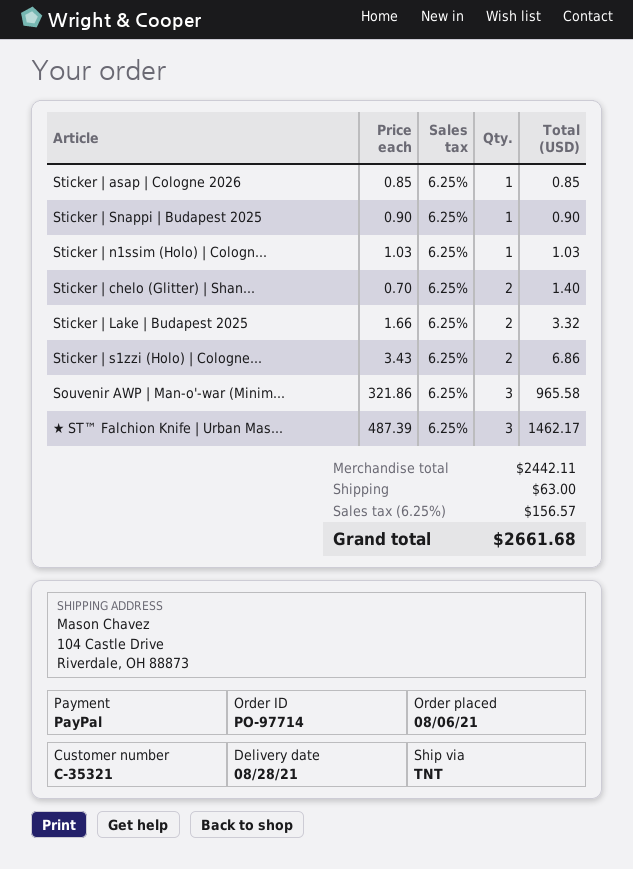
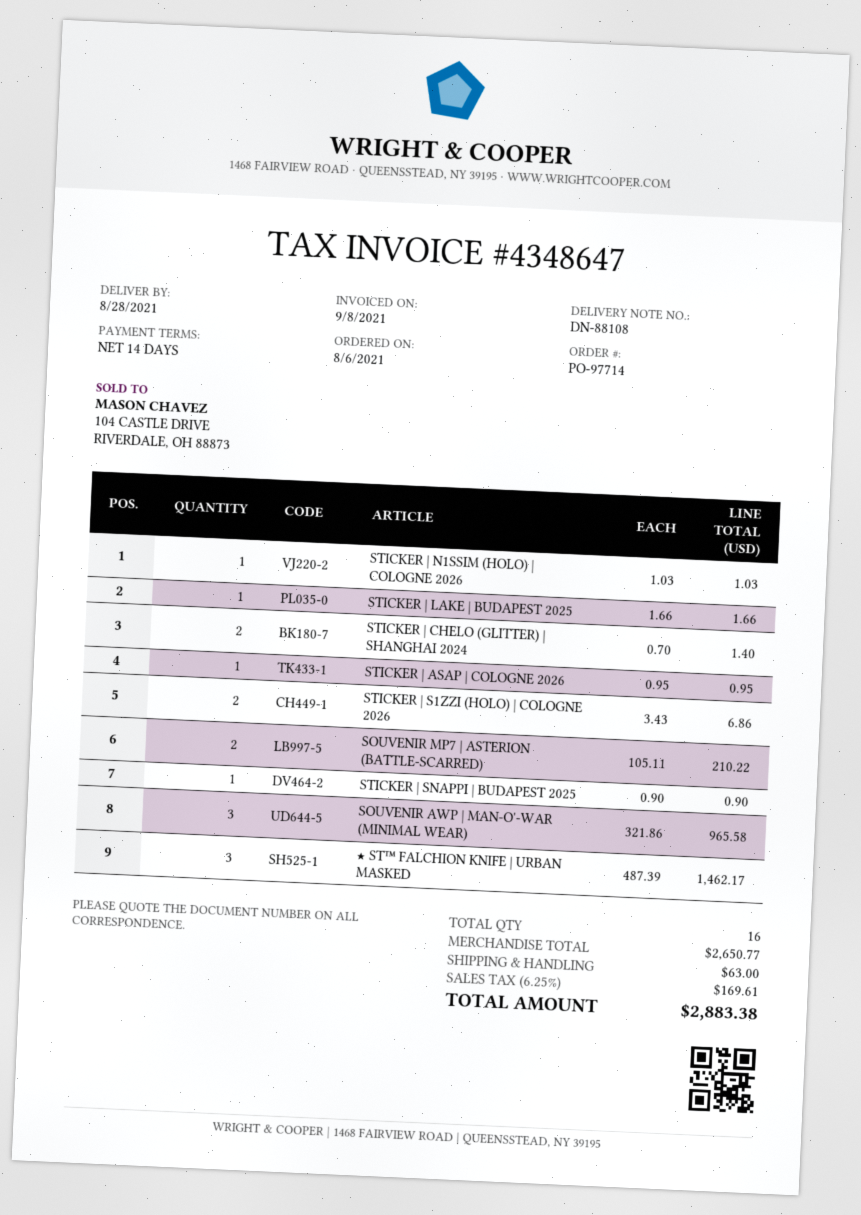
Sticker | asap | Cologne 2026: 1 x 0.85 = 0.85 -> 1 x 0.95 = 0.95
Sticker | Lake | Budapest 2025: 2 x 1.66 = 3.32 -> 1 x 1.66 = 1.66
SOUVENIR MP7 | ASTERION (BATTLE-SCARRED): none -> 2 x 105.11 = 210.22
subtotal: 2442.11 -> 2650.77
tax: 6.25% = 156.57 -> 6.25% = 169.61
total: 2661.68 -> 2883.38

